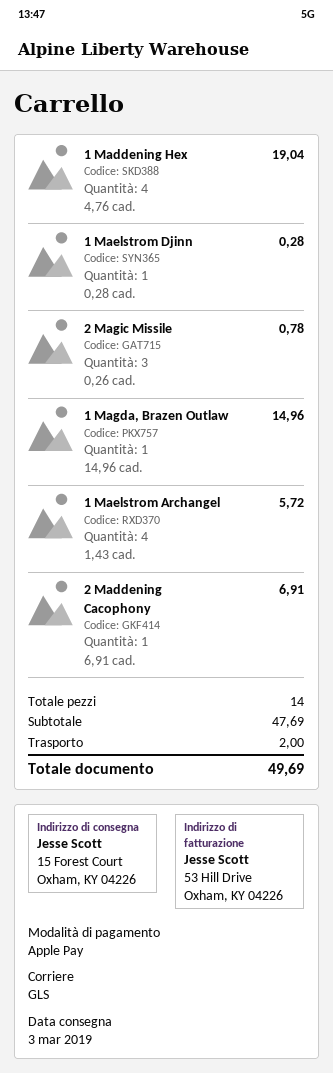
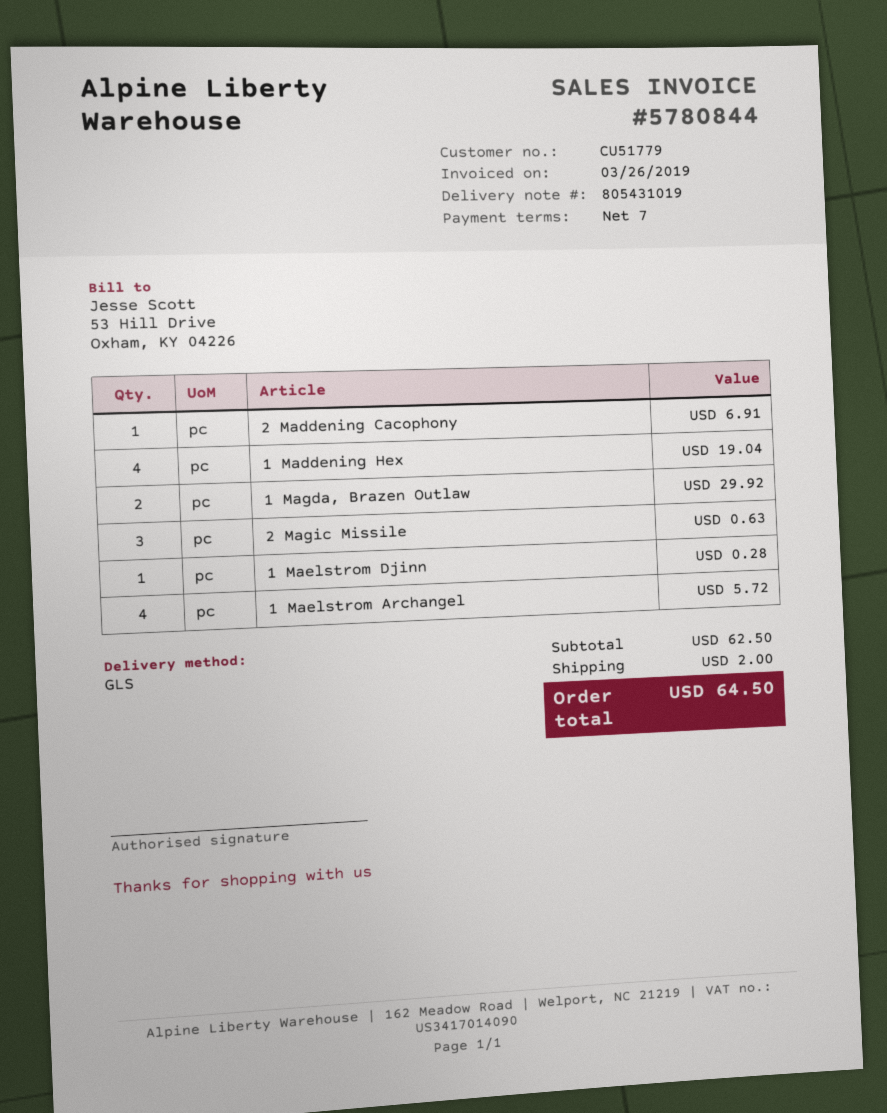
2 Magic Missile: 3 for 0.78 -> 3 for 0.63
1 Magda, Brazen Outlaw: 1 for 14.96 -> 2 for 29.92
subtotal: 47.69 -> 62.50
total: 49.69 -> 64.50

